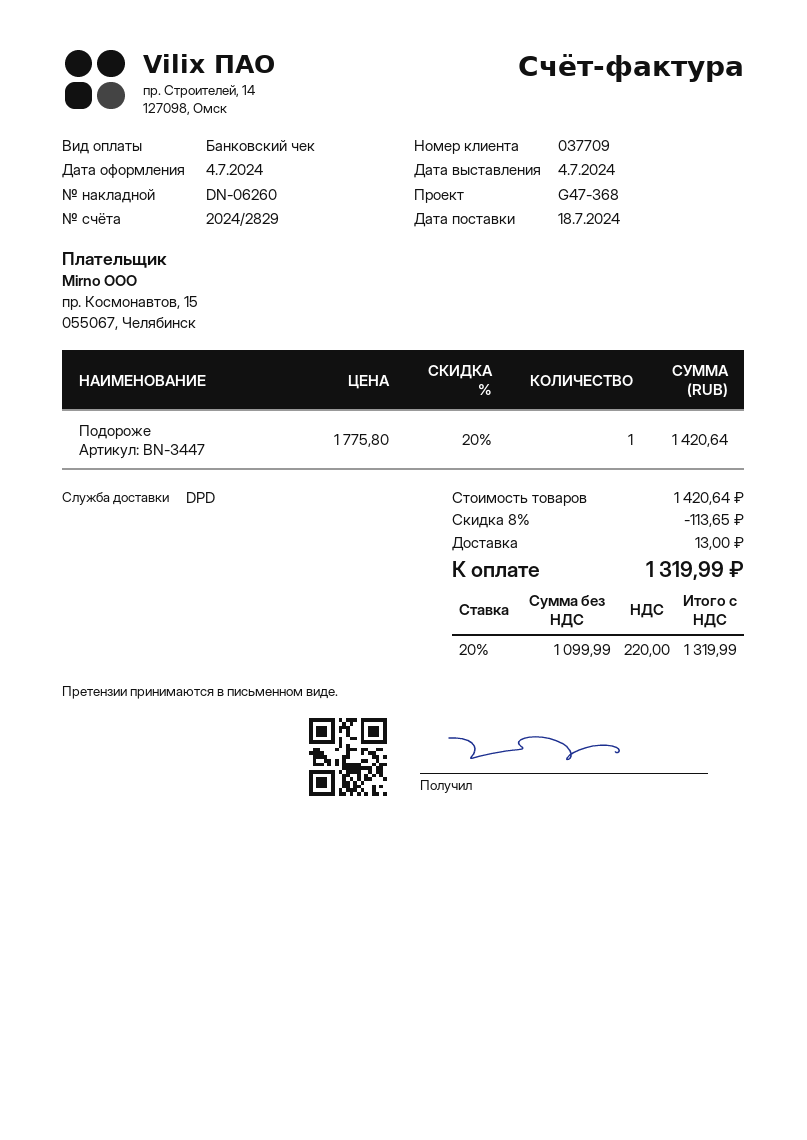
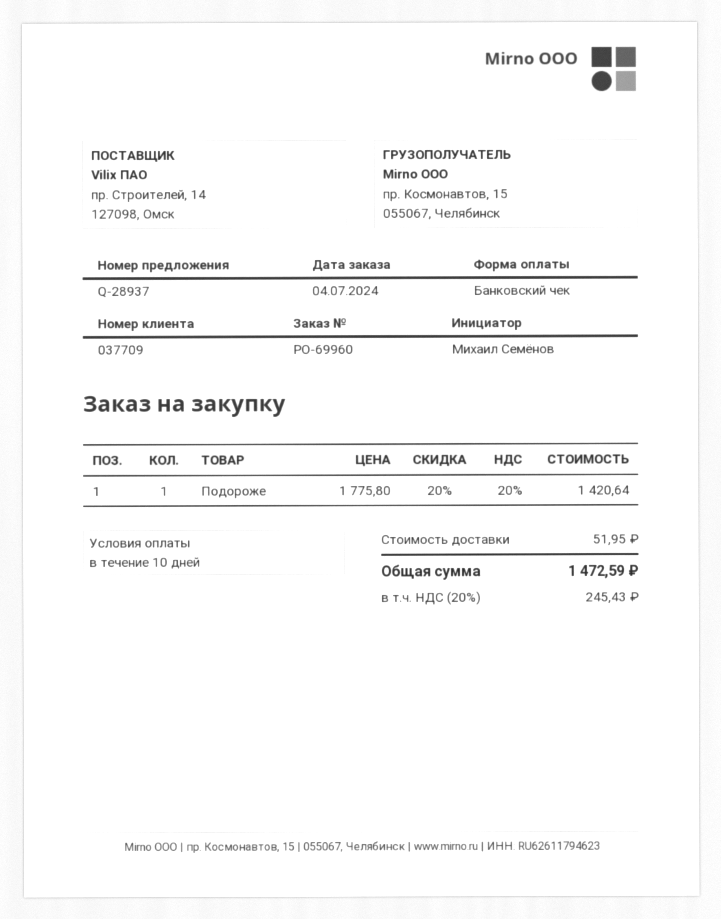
discount: 8% = 113.65 -> none
shipping: 13.00 -> 51.95
tax: 20% = 220.00 -> 20% = 245.43
total: 1319.99 -> 1472.59

